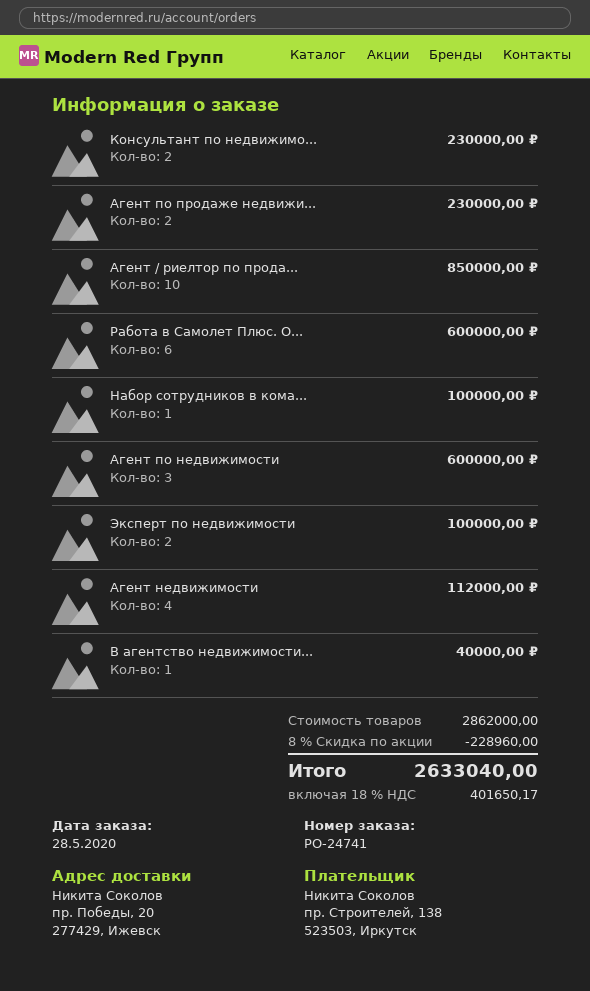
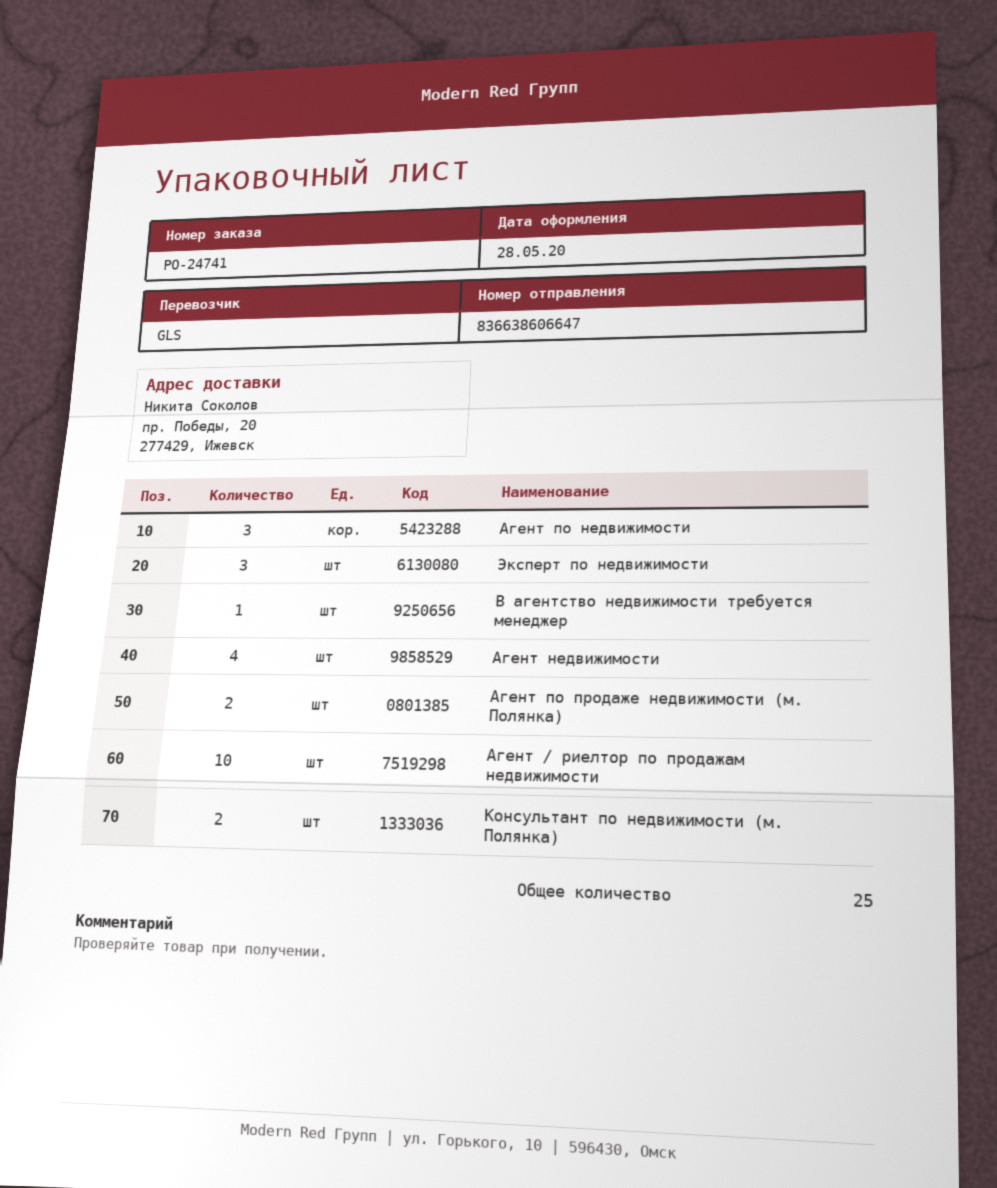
Работа в Самолет Плюс. О...: 6 -> none
Набор сотрудников в кома...: 1 -> none
Эксперт по недвижимости: 2 -> 3

